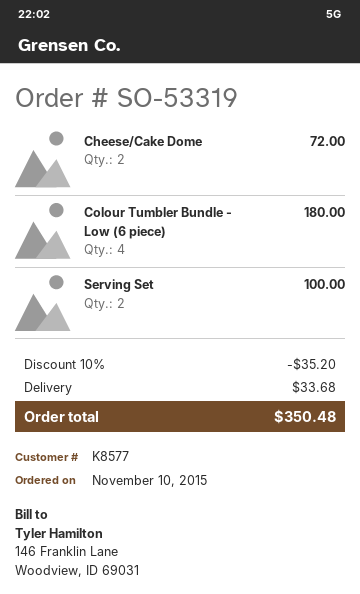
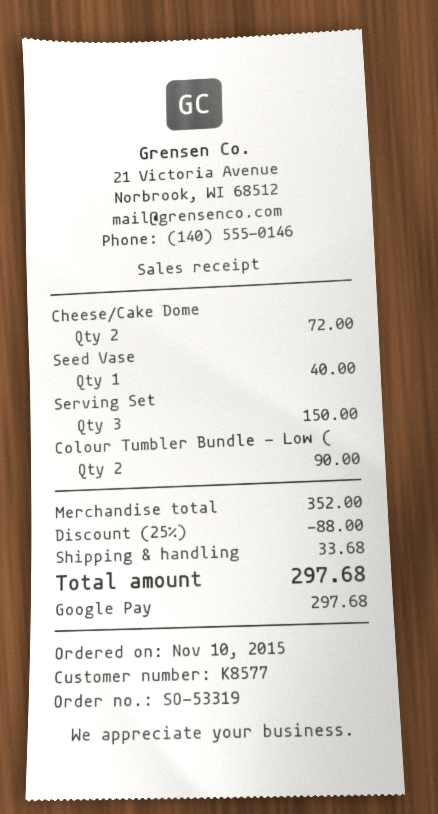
Colour Tumbler Bundle - Low (6 piece): 4 for 180.00 -> 2 for 90.00
Serving Set: 2 for 100.00 -> 3 for 150.00
Seed Vase: none -> 1 for 40.00
discount: 10% = 35.20 -> 25% = 88.00
total: 350.48 -> 297.68

